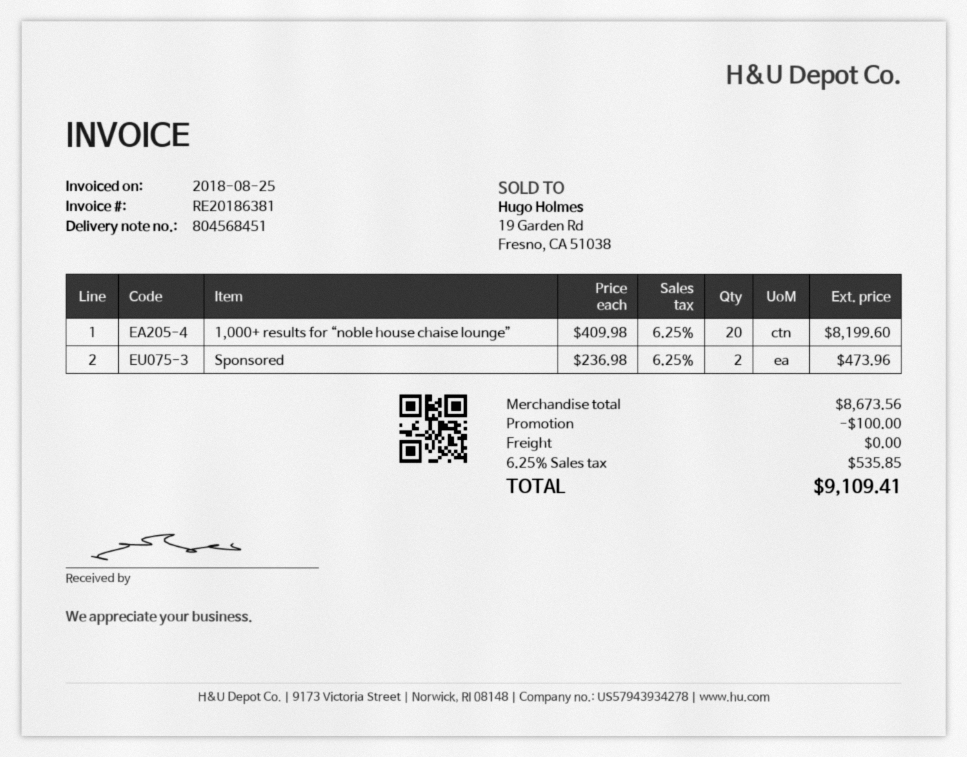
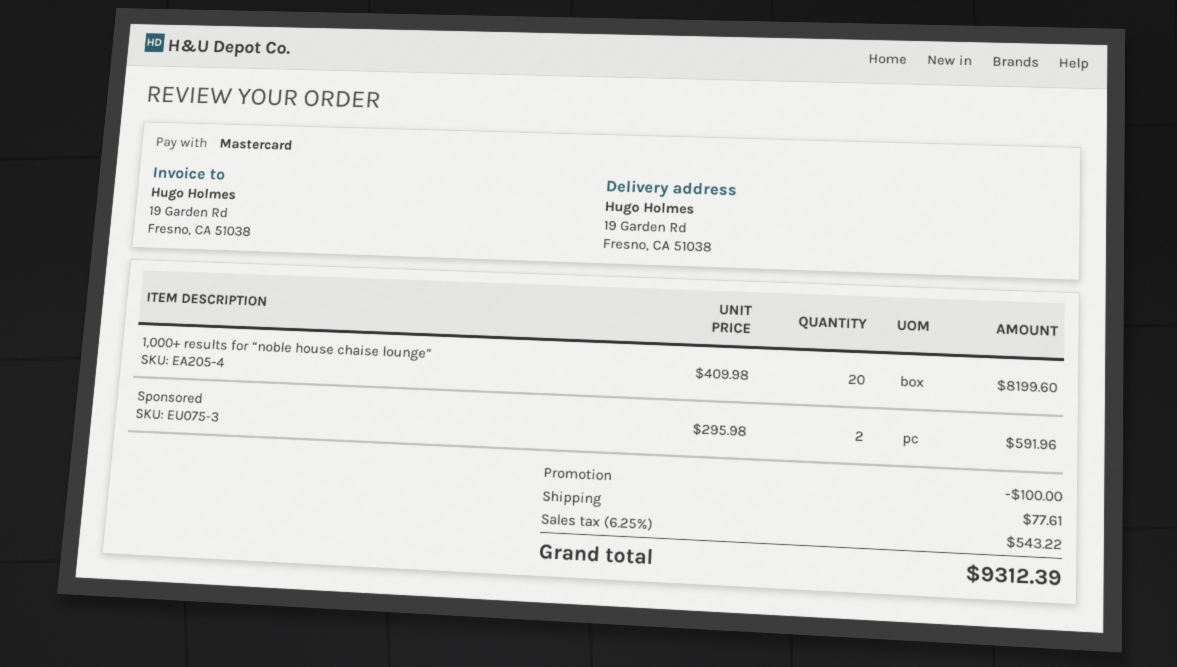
Sponsored: 2 x 236.98 = 473.96 -> 2 x 295.98 = 591.96
shipping: 0.00 -> 77.61
tax: 6.25% = 535.85 -> 6.25% = 543.22
total: 9109.41 -> 9312.39

